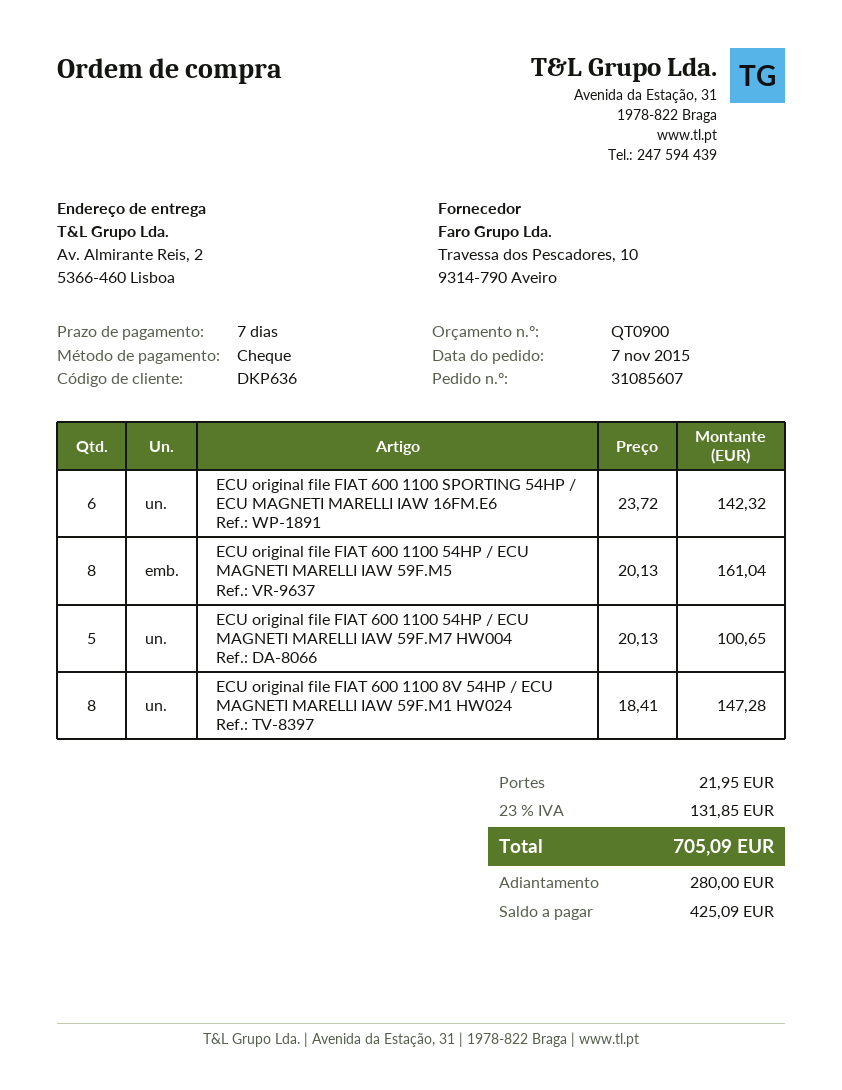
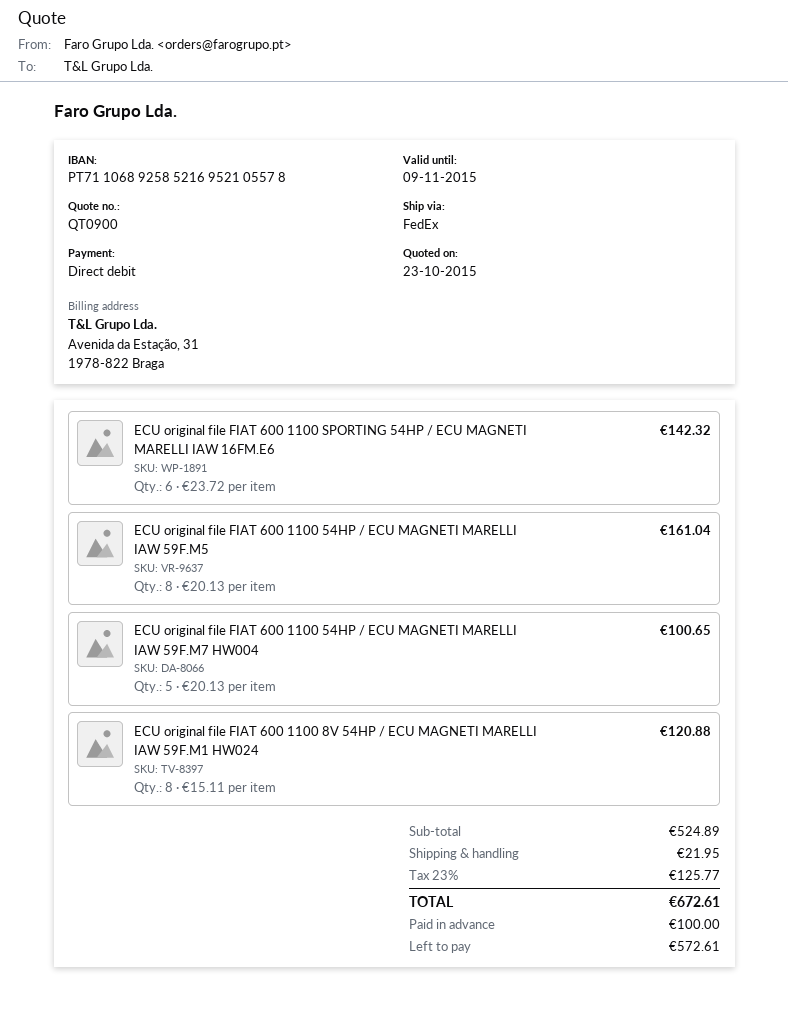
payment method: cheque -> direct debit
ECU original file FIAT 600 1100 8V 54HP / ECU MAGNETI MARELLI IAW 59F.M1 HW024: 8 x 18.41 = 147.28 -> 8 x 15.11 = 120.88
tax: 23% = 131.85 -> 23% = 125.77
total: 705.09 -> 672.61
deposit: 280.00 -> 100.00
balance: 425.09 -> 572.61

